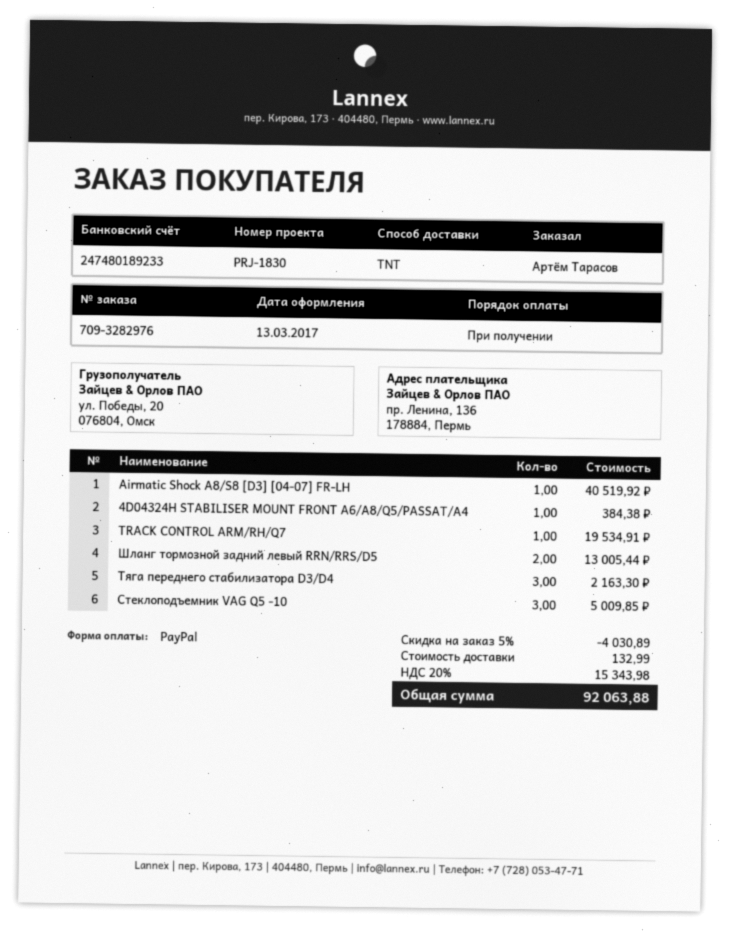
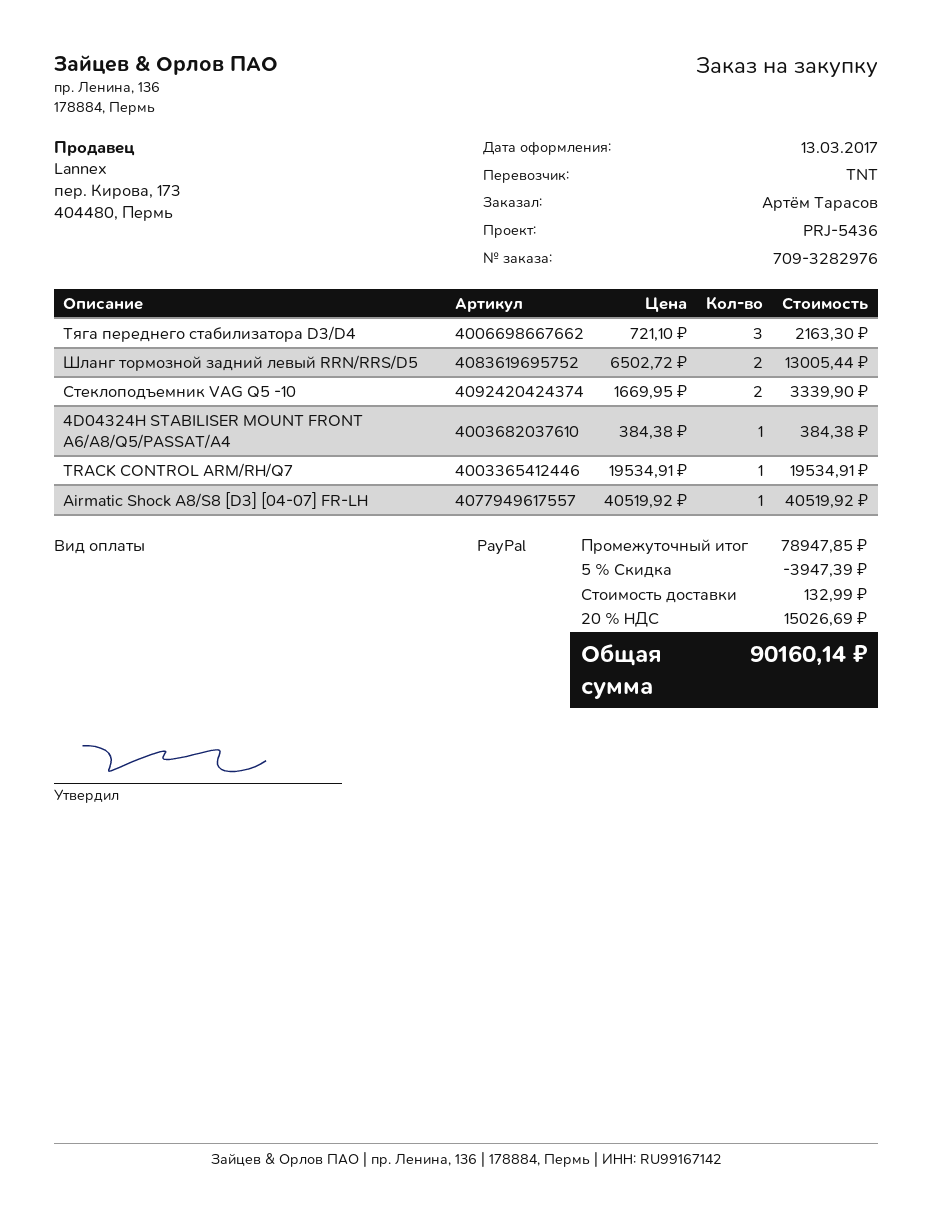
reference: PRJ-1830 -> PRJ-5436
Стеклоподъемник VAG Q5 -10: 3 for 5009.85 -> 2 for 3339.90
discount: 5% = 4030.89 -> 5% = 3947.39
tax: 20% = 15343.98 -> 20% = 15026.69
total: 92063.88 -> 90160.14

